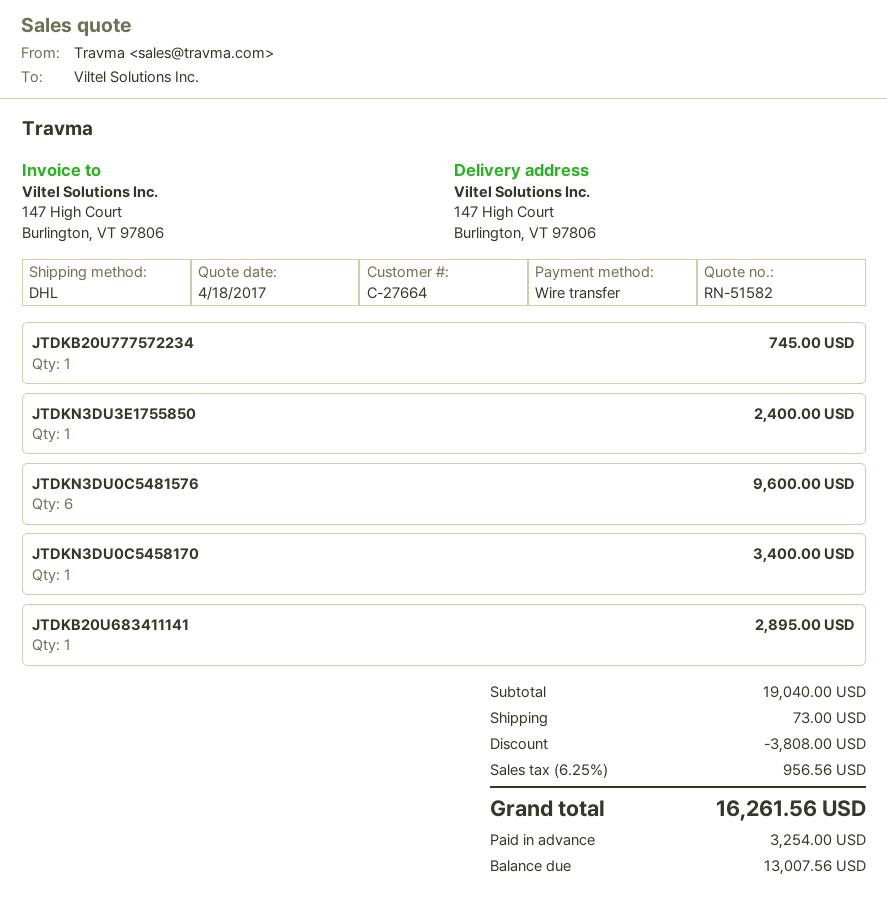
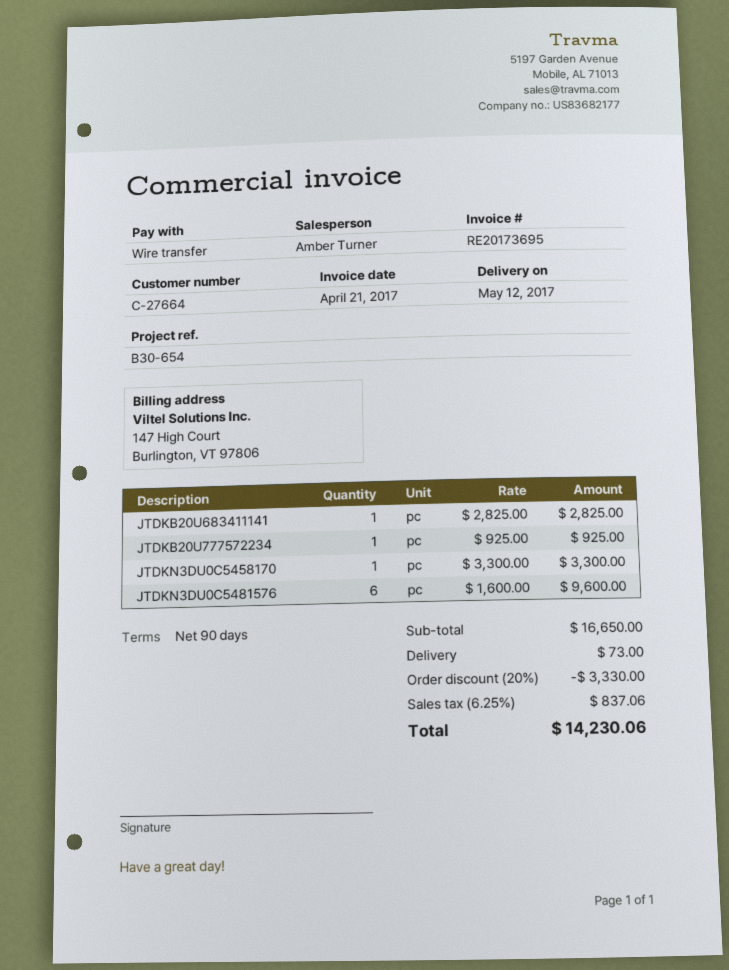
JTDKB20U777572234: 1 for 745.00 -> 1 for 925.00
JTDKN3DU3E1755850: 1 for 2400.00 -> none
JTDKN3DU0C5458170: 1 for 3400.00 -> 1 for 3300.00
JTDKB20U683411141: 1 for 2895.00 -> 1 for 2825.00
subtotal: 19040.00 -> 16650.00
discount: 3808.00 -> 3330.00
tax: 6.25% = 956.56 -> 6.25% = 837.06
total: 16261.56 -> 14230.06

